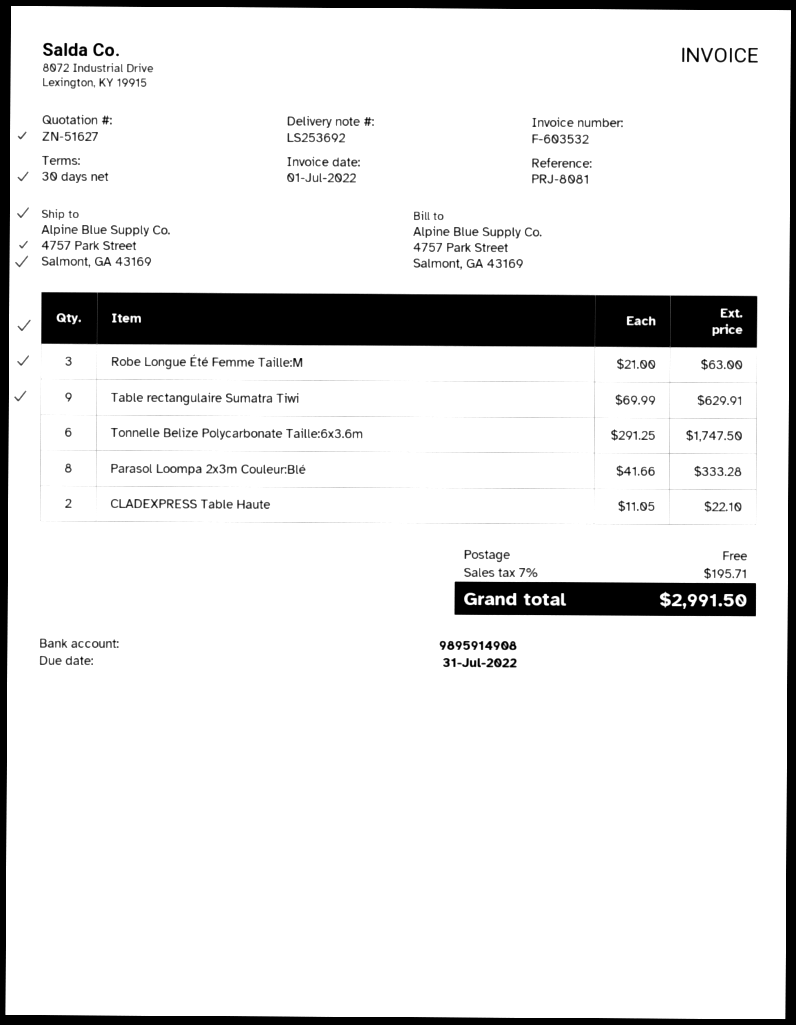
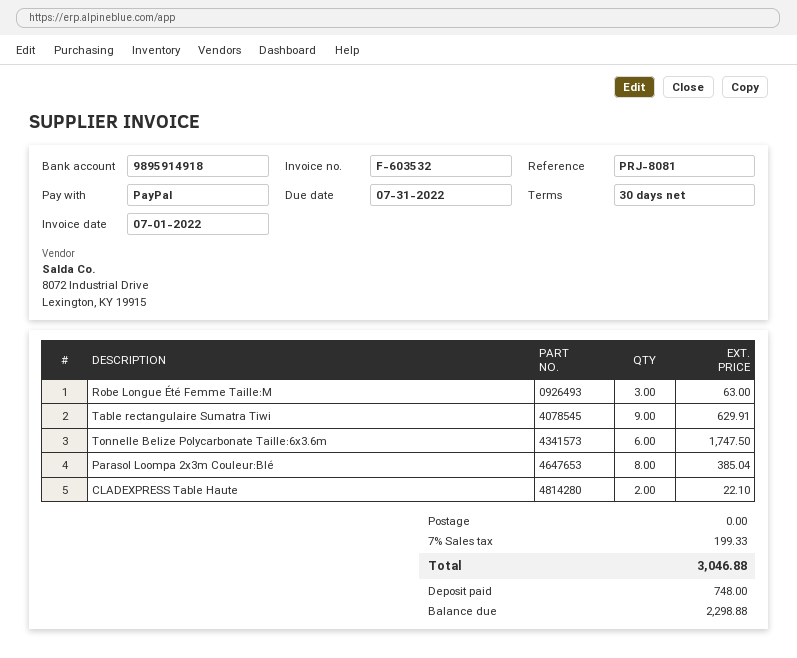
bank account: 9895914908 -> 9895914918
Parasol Loompa 2x3m Couleur:Blé: 8 for 333.28 -> 8 for 385.04
tax: 7% = 195.71 -> 7% = 199.33
total: 2991.50 -> 3046.88

